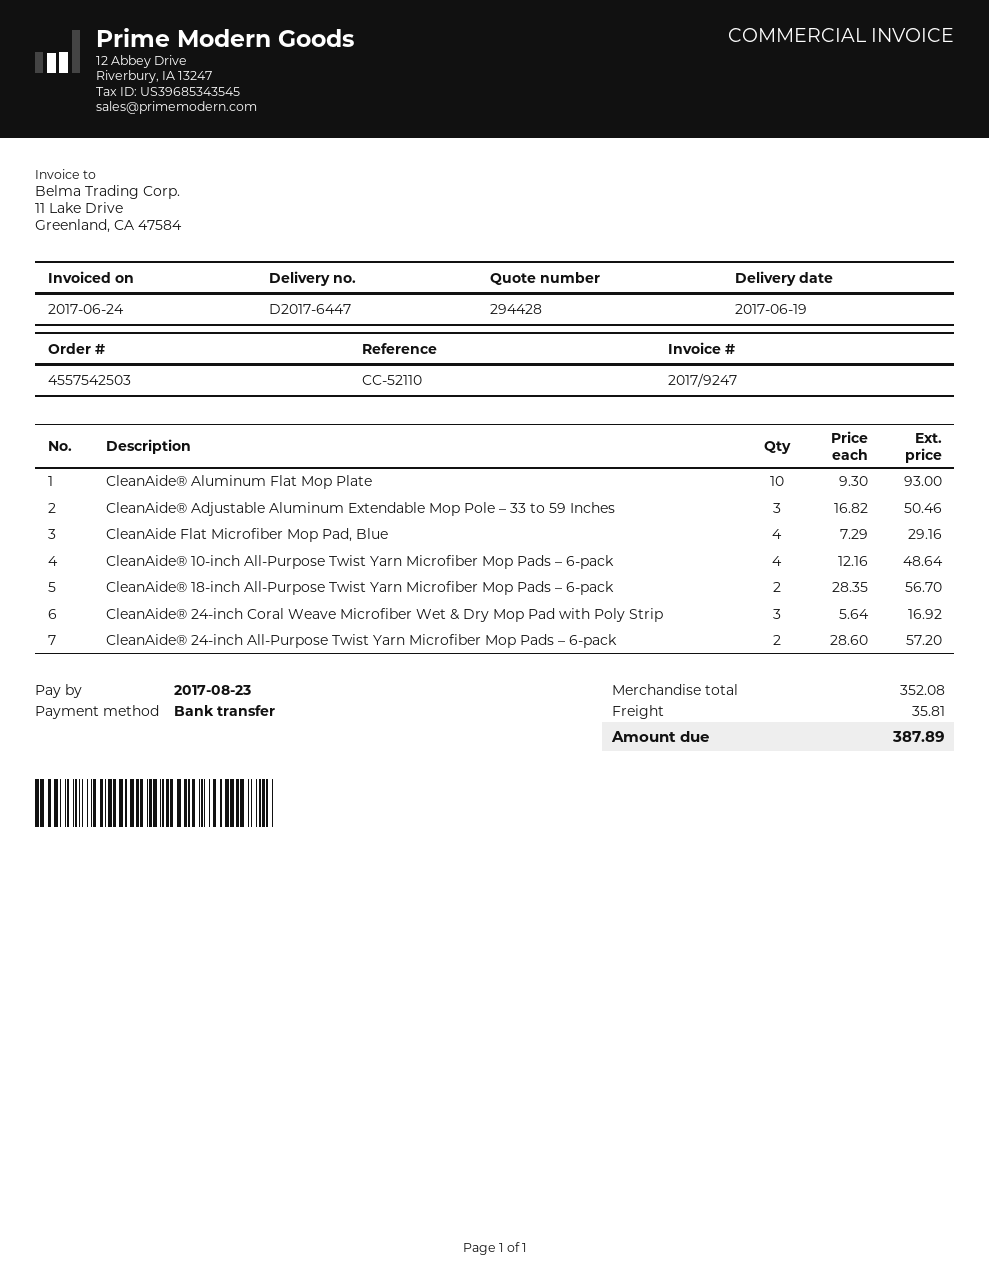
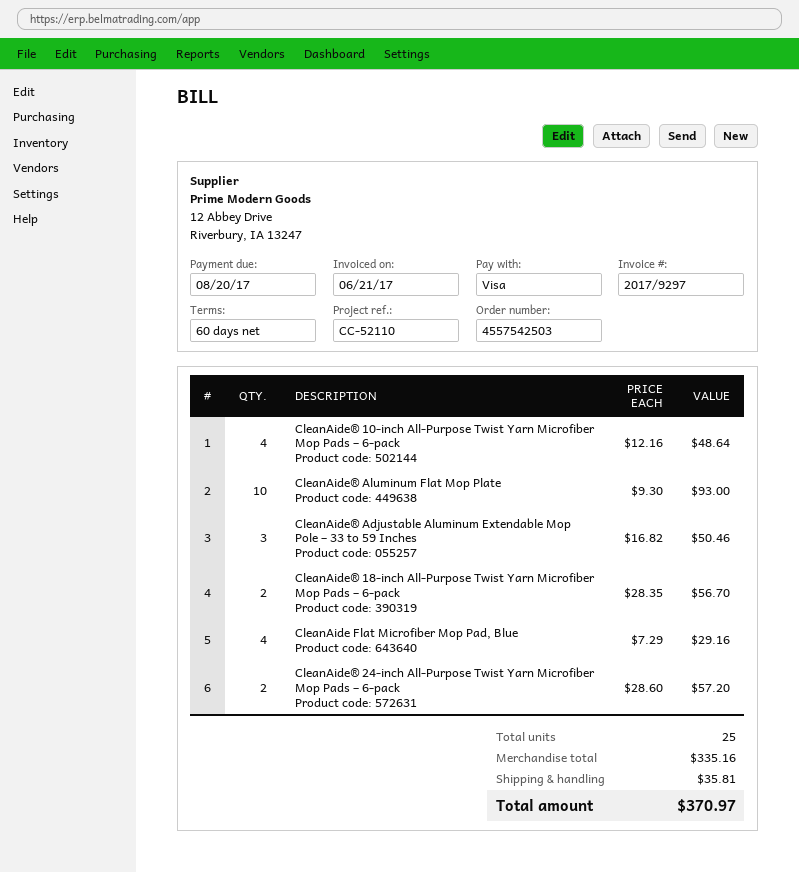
invoice number: 2017/9247 -> 2017/9297
invoice date: 2017-06-24 -> 2017-06-21
due date: 2017-08-23 -> 2017-08-20
payment method: bank transfer -> Visa
CleanAide® 24-inch Coral Weave Microfiber Wet & Dry Mop Pad with Poly Strip: 3 x 5.64 = 16.92 -> none
subtotal: 352.08 -> 335.16
total: 387.89 -> 370.97

